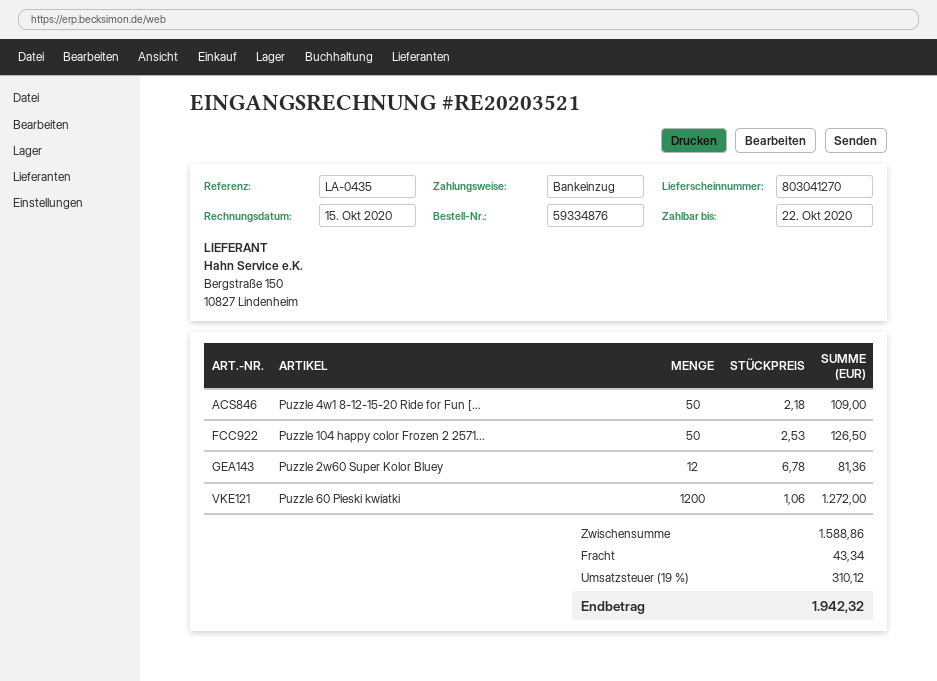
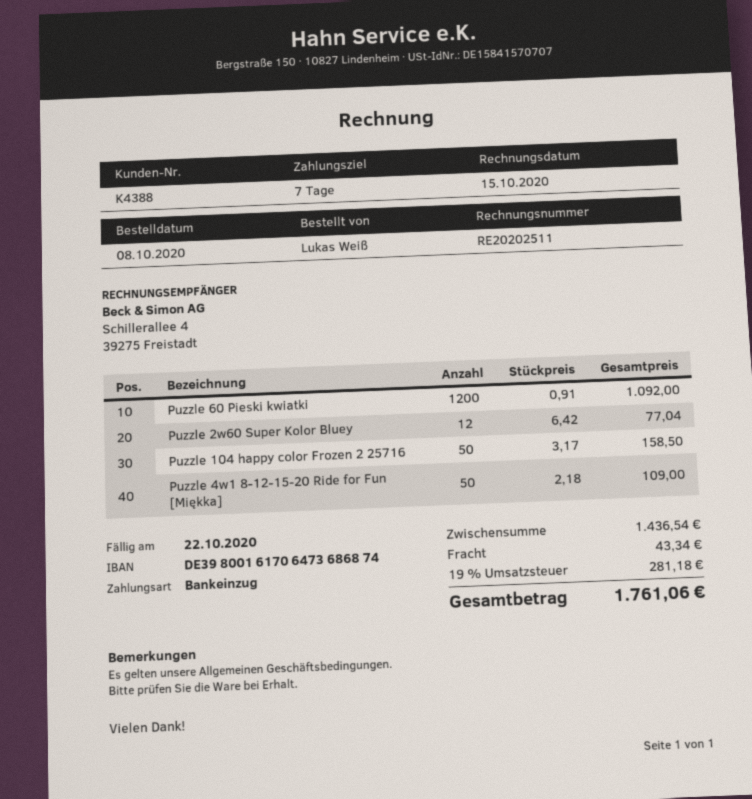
invoice number: RE20203521 -> RE20202511
Puzzle 104 happy color Frozen 2 2571...: 50 x 2.53 = 126.50 -> 50 x 3.17 = 158.50
Puzzle 2w60 Super Kolor Bluey: 12 x 6.78 = 81.36 -> 12 x 6.42 = 77.04
Puzzle 60 Pieski kwiatki: 1200 x 1.06 = 1272.00 -> 1200 x 0.91 = 1092.00
subtotal: 1588.86 -> 1436.54
tax: 19% = 310.12 -> 19% = 281.18
total: 1942.32 -> 1761.06

